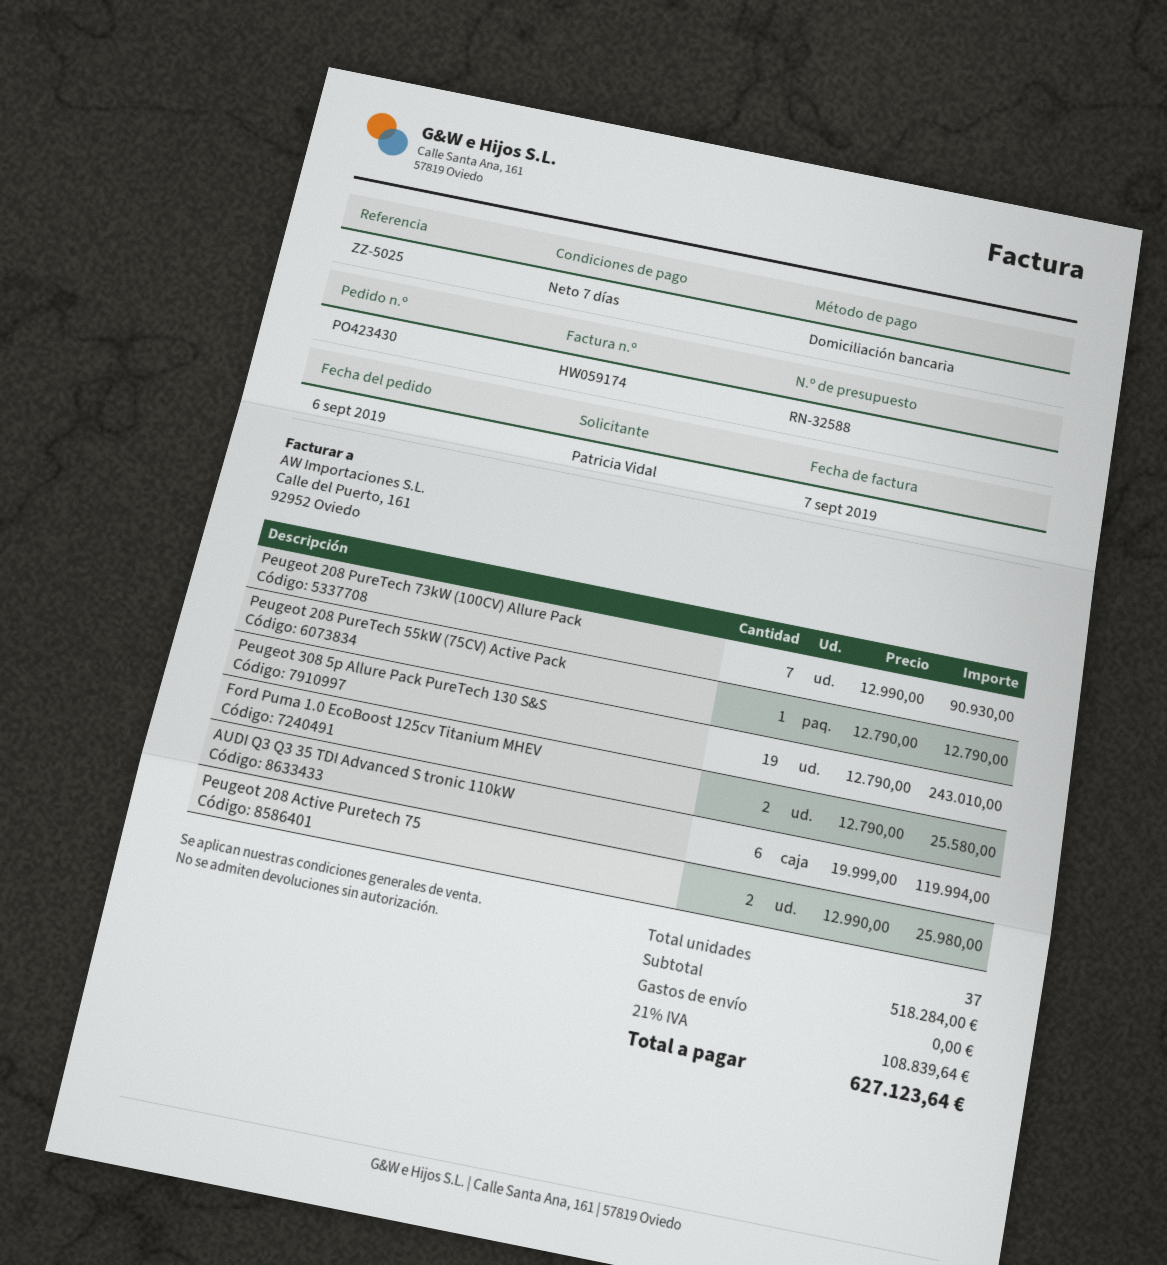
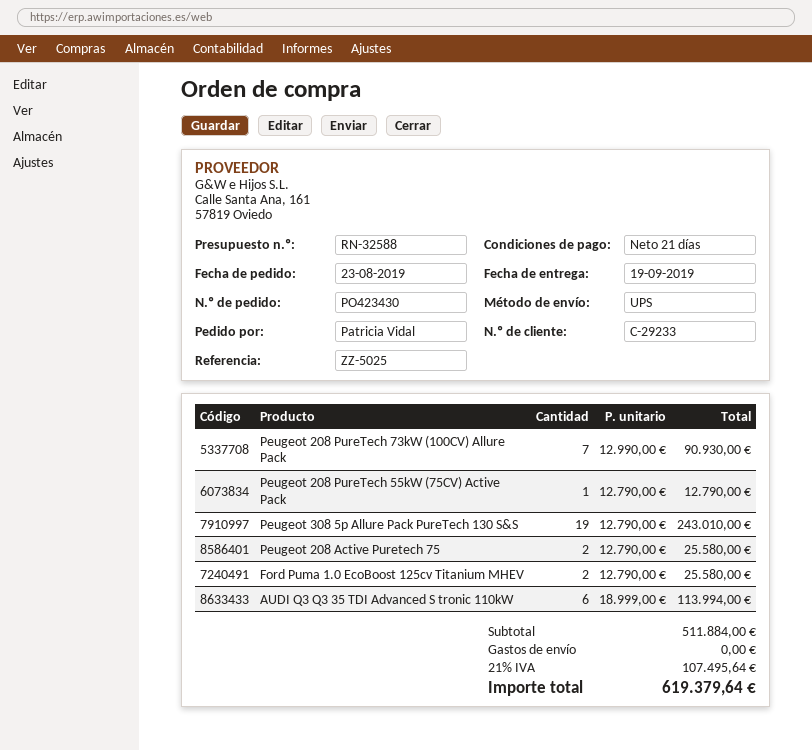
order date: 2019-09-06 -> 2019-08-23
payment terms: 7 days -> 21 days
AUDI Q3 Q3 35 TDI Advanced S tronic 110kW: 6 x 19999.00 = 119994.00 -> 6 x 18999.00 = 113994.00
Peugeot 208 Active Puretech 75: 2 x 12990.00 = 25980.00 -> 2 x 12790.00 = 25580.00
subtotal: 518284.00 -> 511884.00
tax: 21% = 108839.64 -> 21% = 107495.64
total: 627123.64 -> 619379.64

